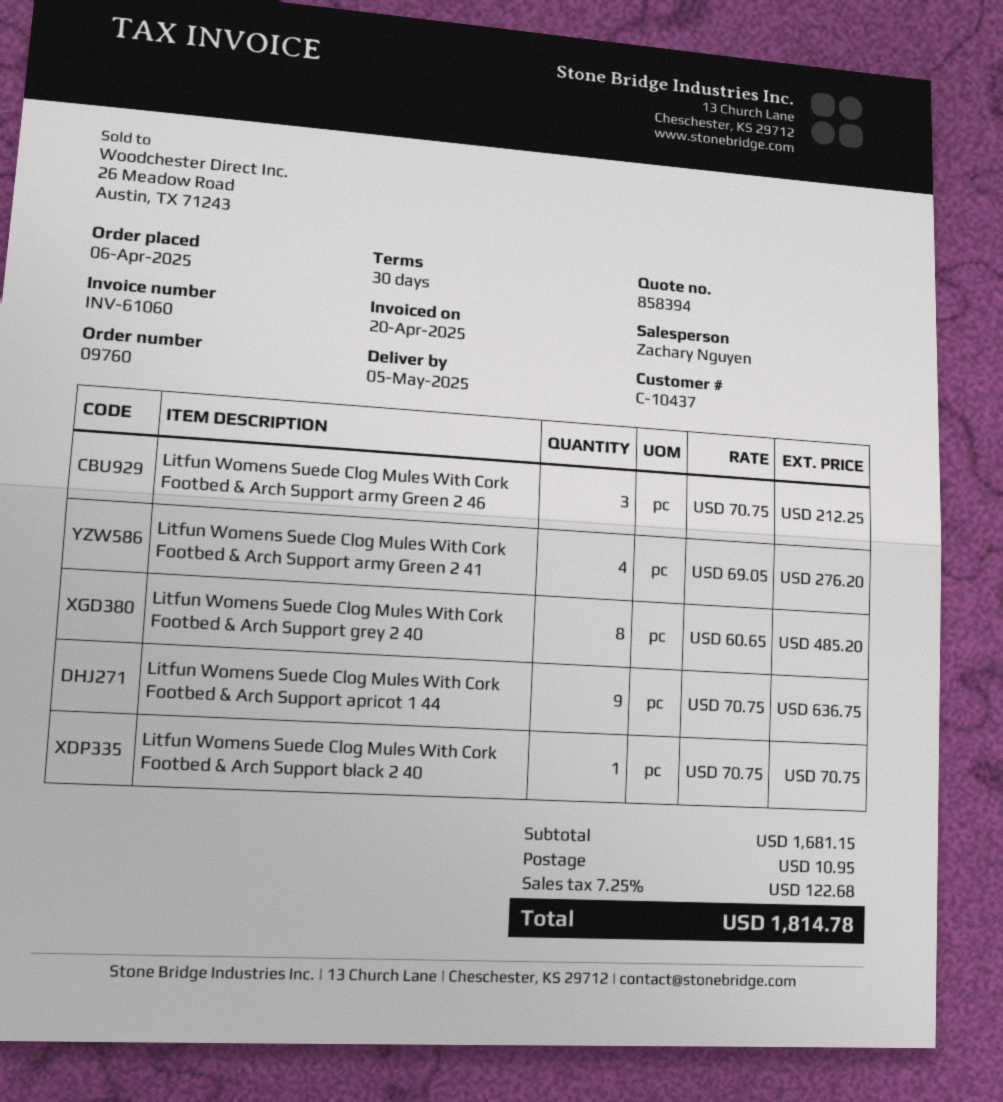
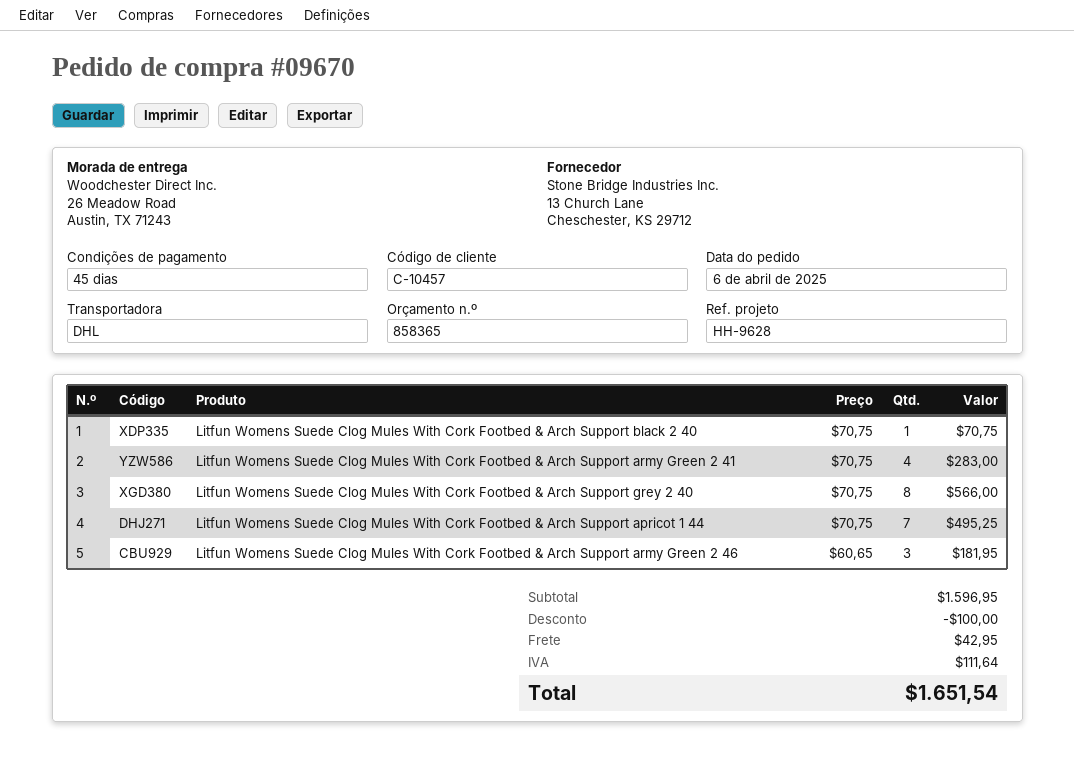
quote number: 858394 -> 858365
order number: 09760 -> 09670
payment terms: 30 days -> 45 days
customer number: C-10437 -> C-10457
Litfun Womens Suede Clog Mules With Cork Footbed & Arch Support army Green 2 46: 3 x 70.75 = 212.25 -> 3 x 60.65 = 181.95
Litfun Womens Suede Clog Mules With Cork Footbed & Arch Support army Green 2 41: 4 x 69.05 = 276.20 -> 4 x 70.75 = 283.00
Litfun Womens Suede Clog Mules With Cork Footbed & Arch Support grey 2 40: 8 x 60.65 = 485.20 -> 8 x 70.75 = 566.00
Litfun Womens Suede Clog Mules With Cork Footbed & Arch Support apricot 1 44: 9 x 70.75 = 636.75 -> 7 x 70.75 = 495.25
subtotal: 1681.15 -> 1596.95
discount: none -> 100.00
shipping: 10.95 -> 42.95
tax: 122.68 -> 111.64
total: 1814.78 -> 1651.54

